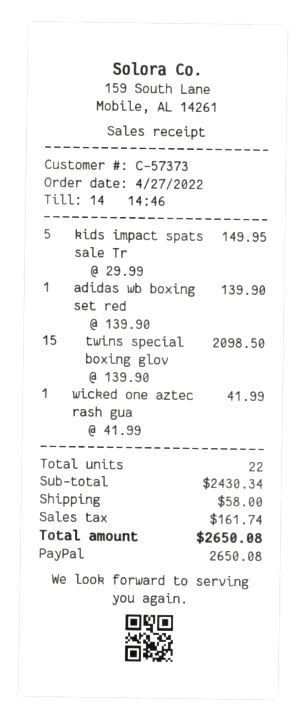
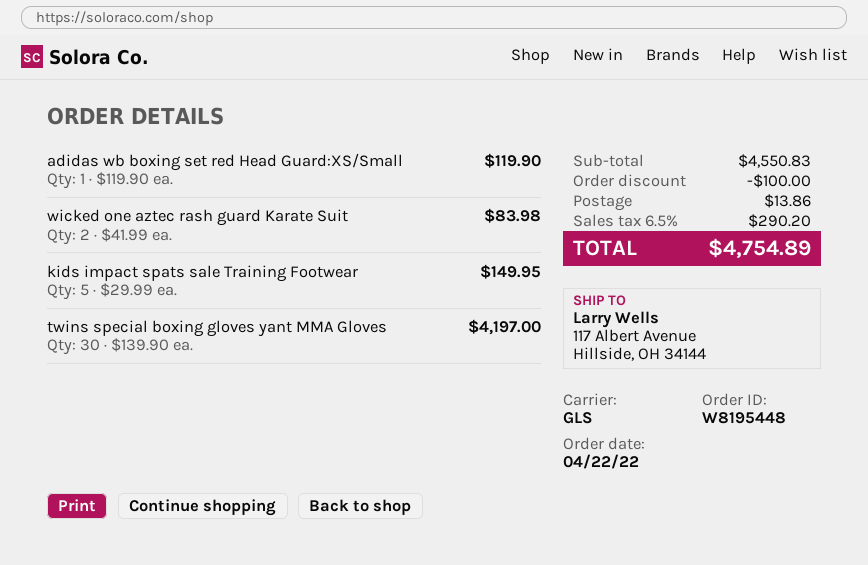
order date: 2022-04-27 -> 2022-04-22
adidas wb boxing set red: 1 x 139.90 = 139.90 -> 1 x 119.90 = 119.90
twins special boxing glov: 15 x 139.90 = 2098.50 -> 30 x 139.90 = 4197.00
wicked one aztec rash gua: 1 x 41.99 = 41.99 -> 2 x 41.99 = 83.98
subtotal: 2430.34 -> 4550.83
discount: none -> 100.00
shipping: 58.00 -> 13.86
tax: 161.74 -> 290.20
total: 2650.08 -> 4754.89

